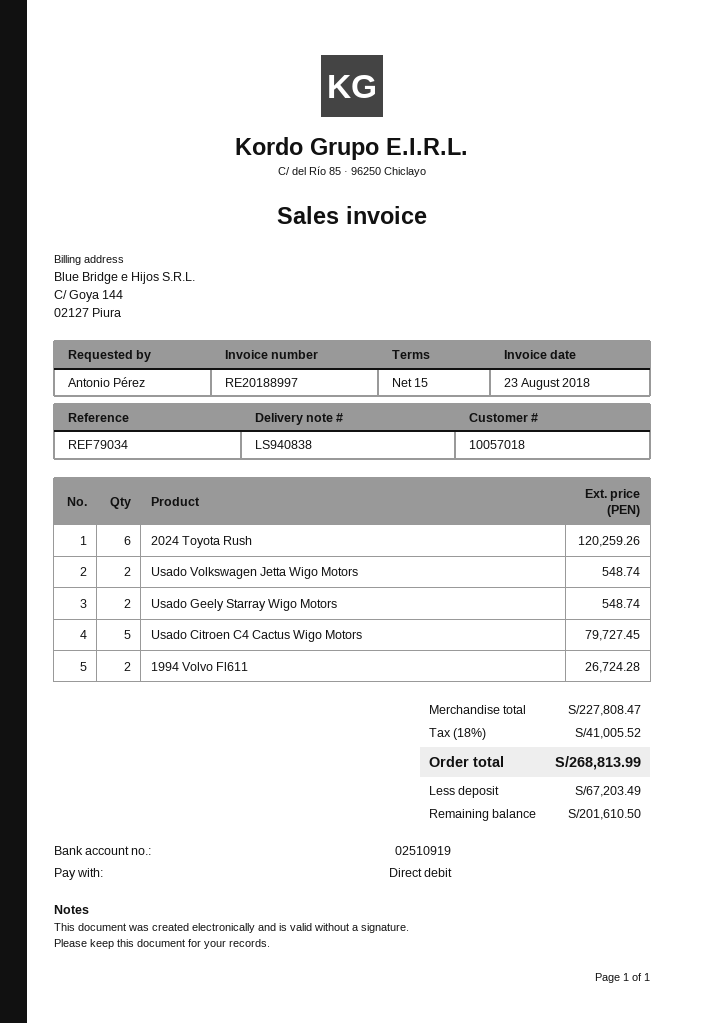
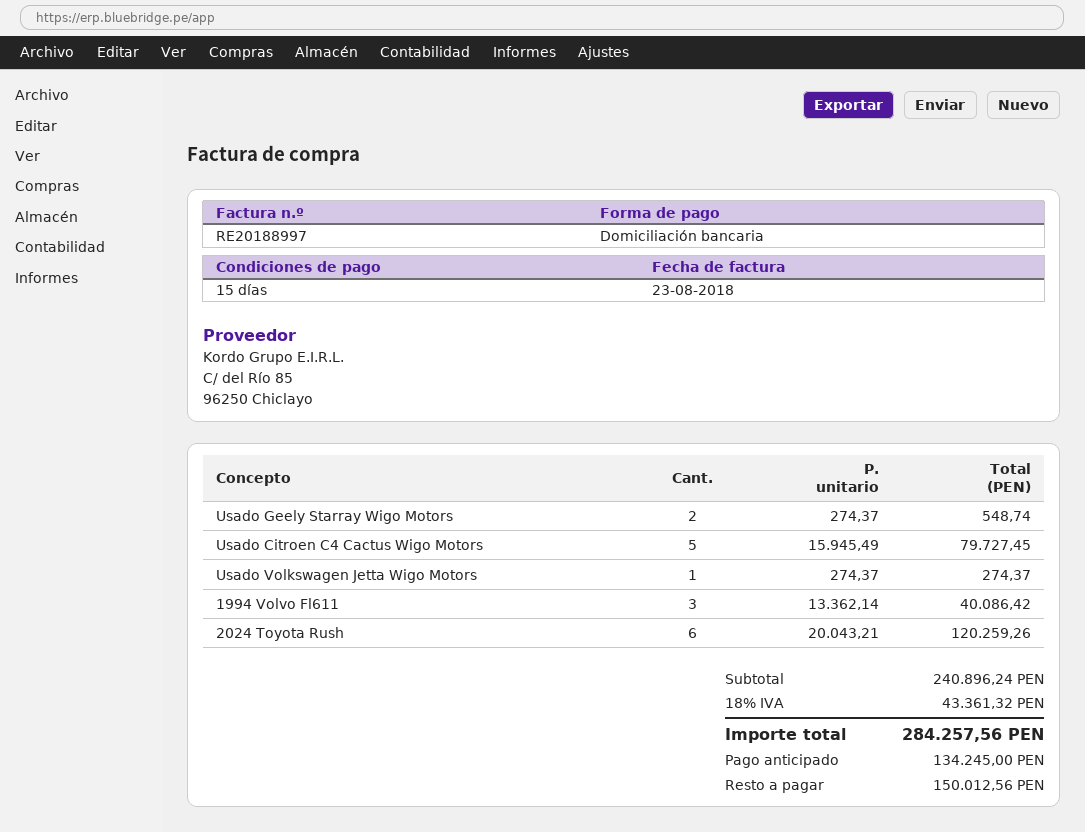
Usado Volkswagen Jetta Wigo Motors: 2 for 548.74 -> 1 for 274.37
1994 Volvo Fl611: 2 for 26724.28 -> 3 for 40086.42
subtotal: 227808.47 -> 240896.24
tax: 18% = 41005.52 -> 18% = 43361.32
total: 268813.99 -> 284257.56
deposit: 67203.49 -> 134245.00
balance: 201610.50 -> 150012.56

